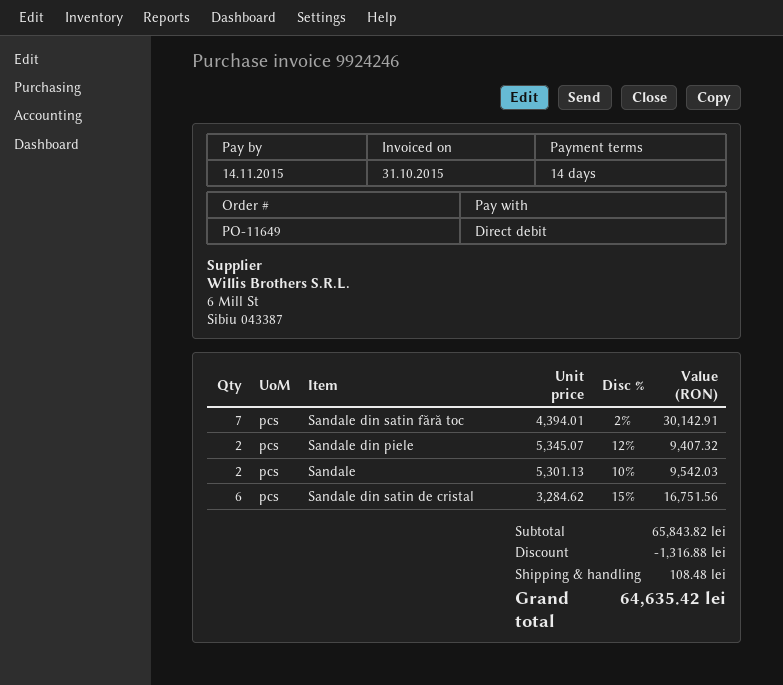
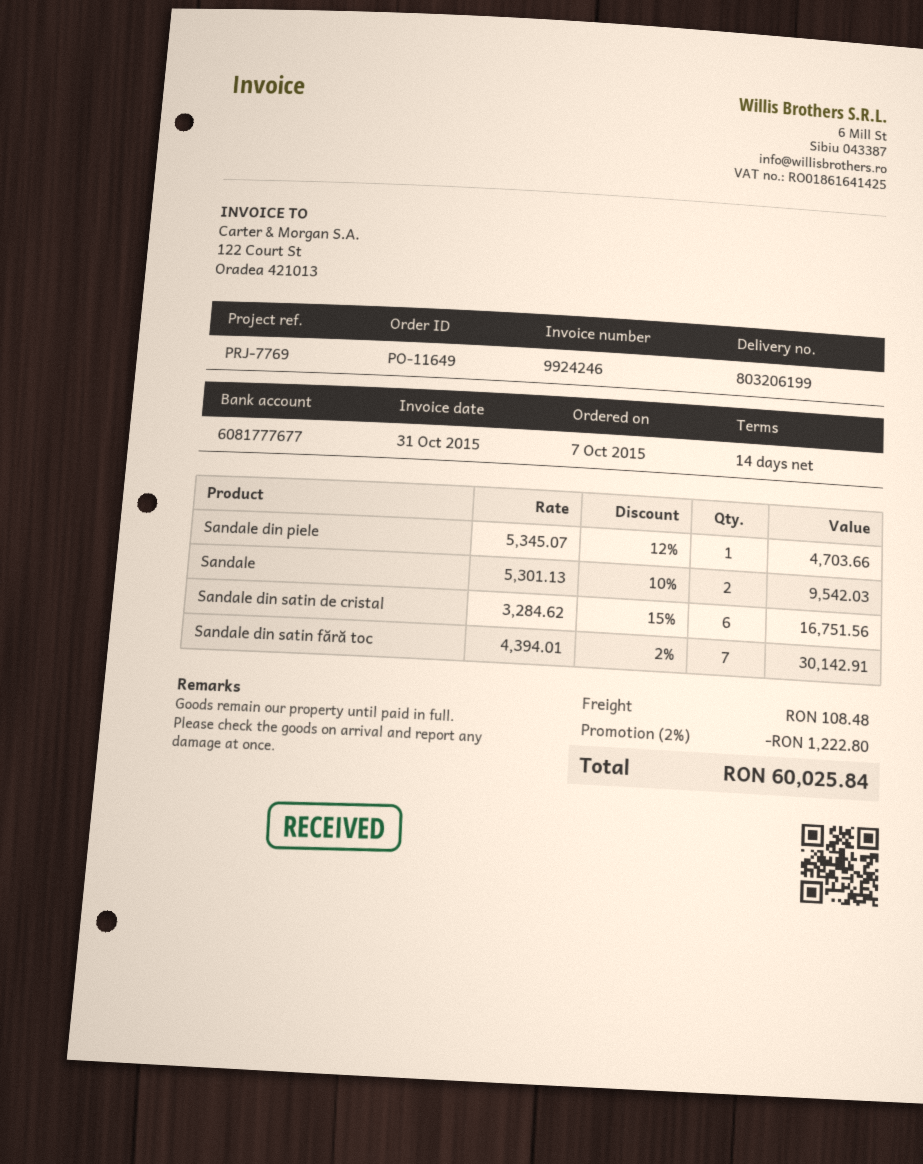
Sandale din piele: 2 x 5345.07 - 12% = 9407.32 -> 1 x 5345.07 - 12% = 4703.66
discount: 1316.88 -> 1222.80
total: 64635.42 -> 60025.84

